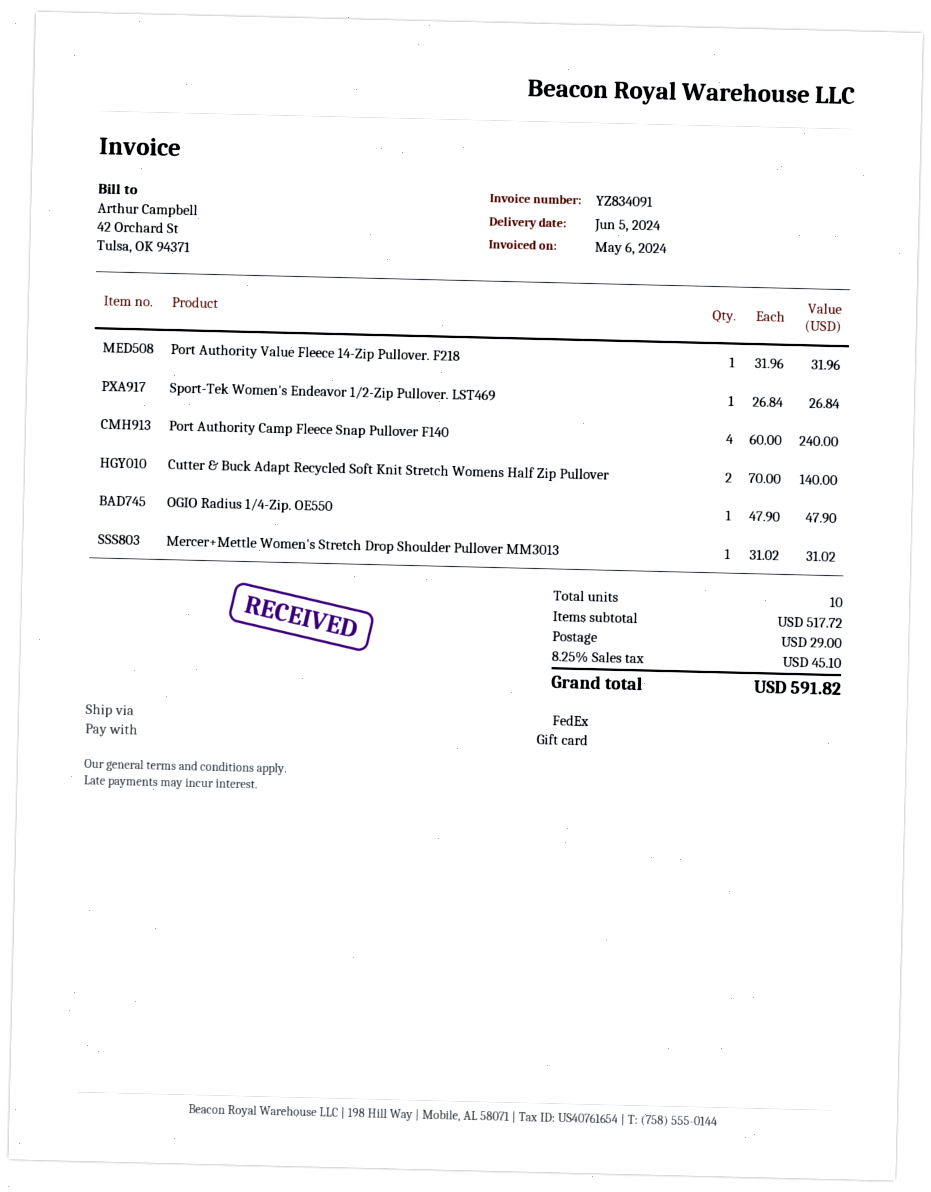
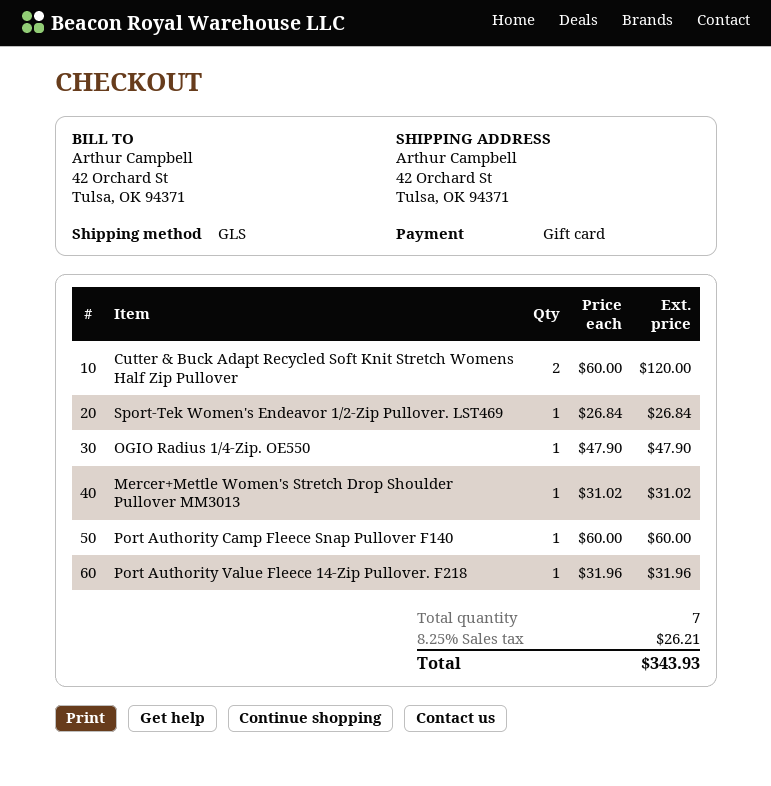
shipping method: FedEx -> GLS
Port Authority Camp Fleece Snap Pullover F140: 4 x 60.00 = 240.00 -> 1 x 60.00 = 60.00
Cutter & Buck Adapt Recycled Soft Knit Stretch Womens Half Zip Pullover: 2 x 70.00 = 140.00 -> 2 x 60.00 = 120.00
total quantity: 10 -> 7
shipping: 29.00 -> none
tax: 8.25% = 45.10 -> 8.25% = 26.21
total: 591.82 -> 343.93

